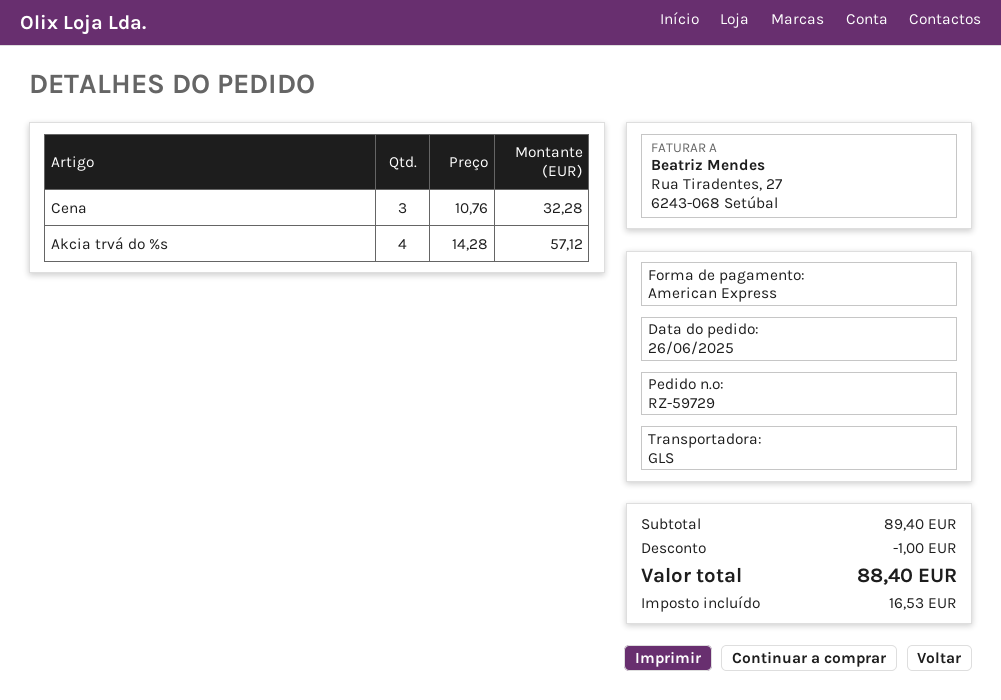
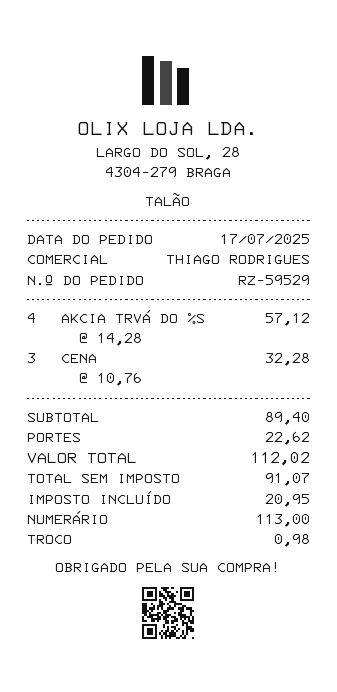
order number: RZ-59729 -> RZ-59529
order date: 2025-06-26 -> 2025-07-17
payment method: American Express -> cash
discount: 1.00 -> none
shipping: none -> 22.62
tax: 16.53 -> 20.95
total: 88.40 -> 112.02

